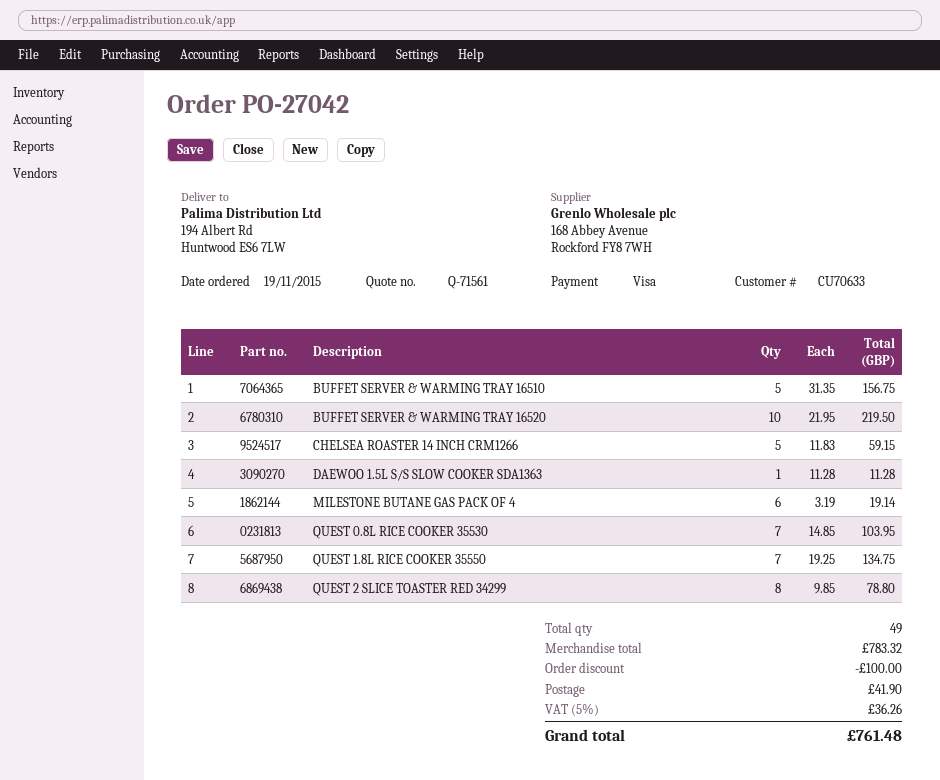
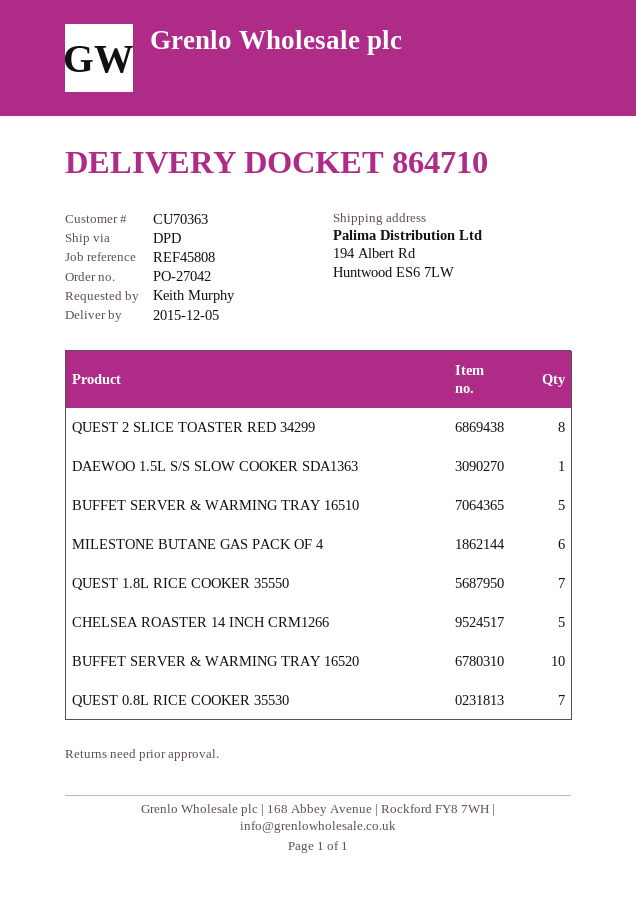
customer number: CU70633 -> CU70363

